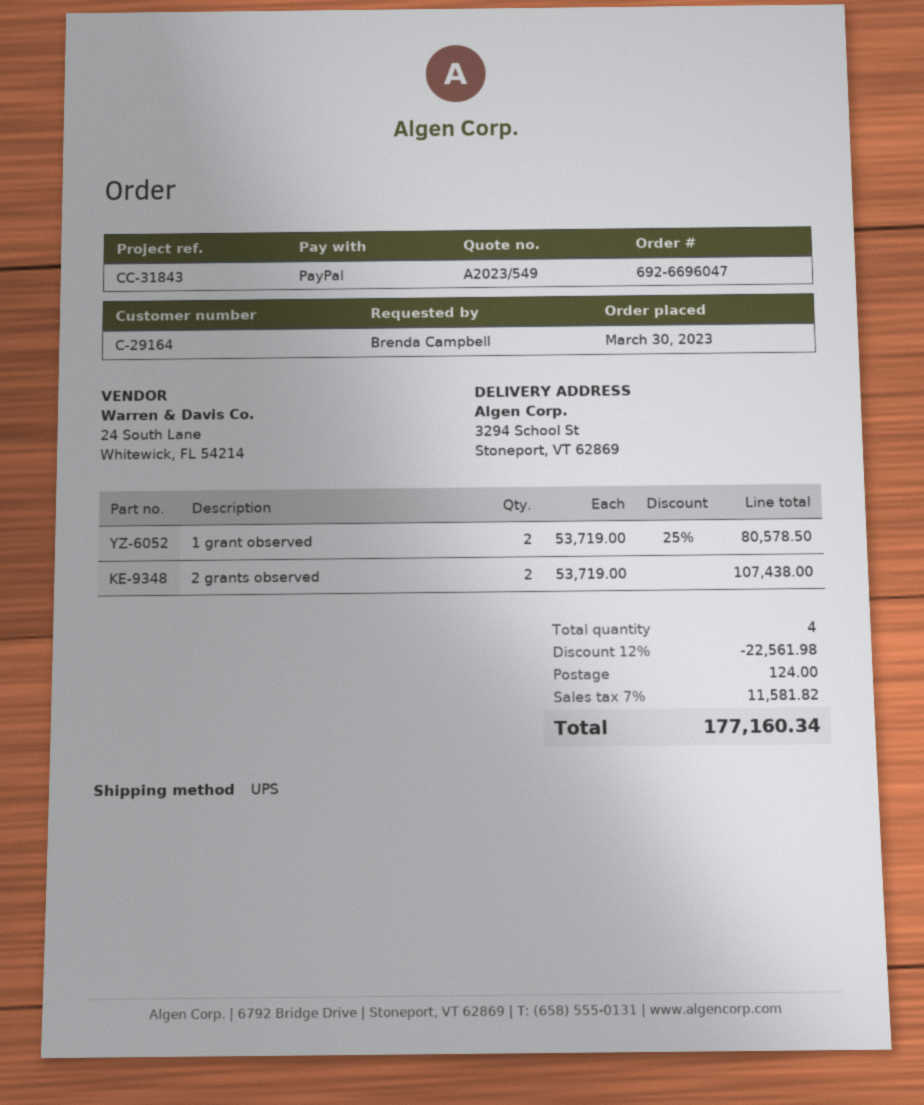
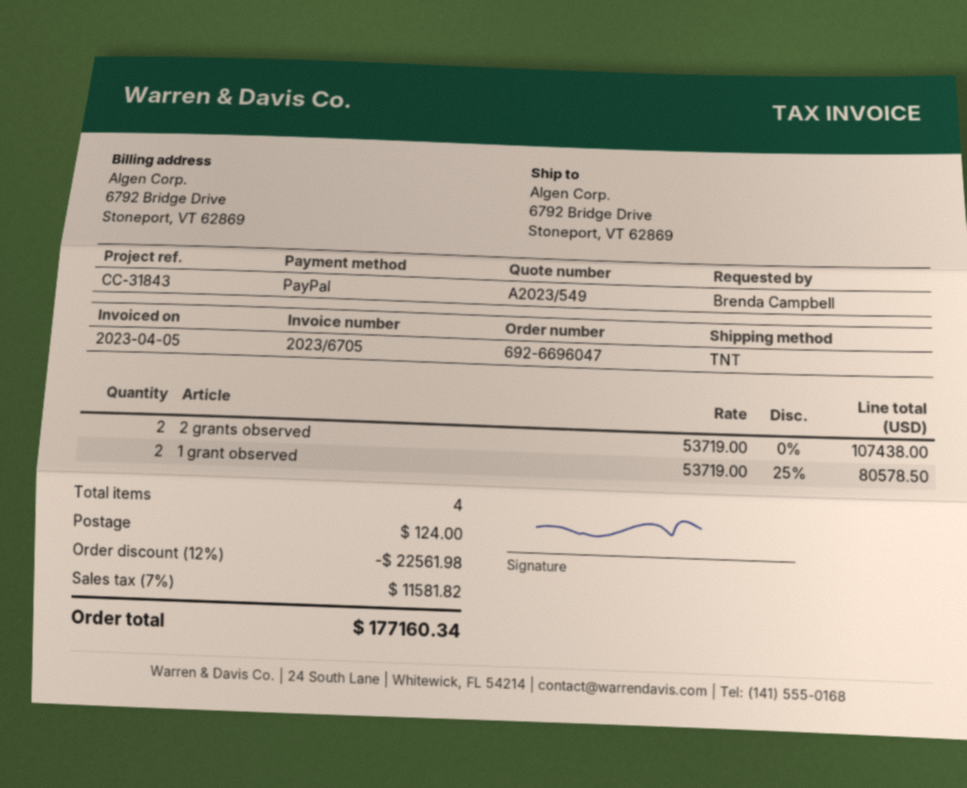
shipping method: UPS -> TNT
ship to: 3294 School St, Stoneport, VT 62869 -> 6792 Bridge Drive, Stoneport, VT 62869

